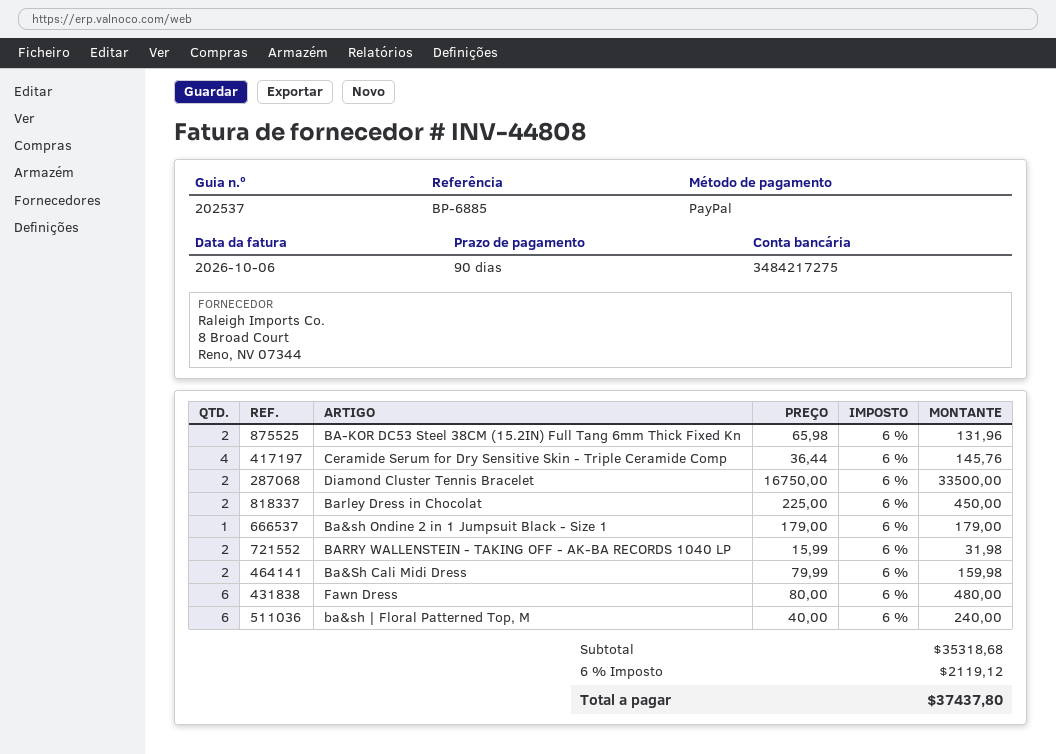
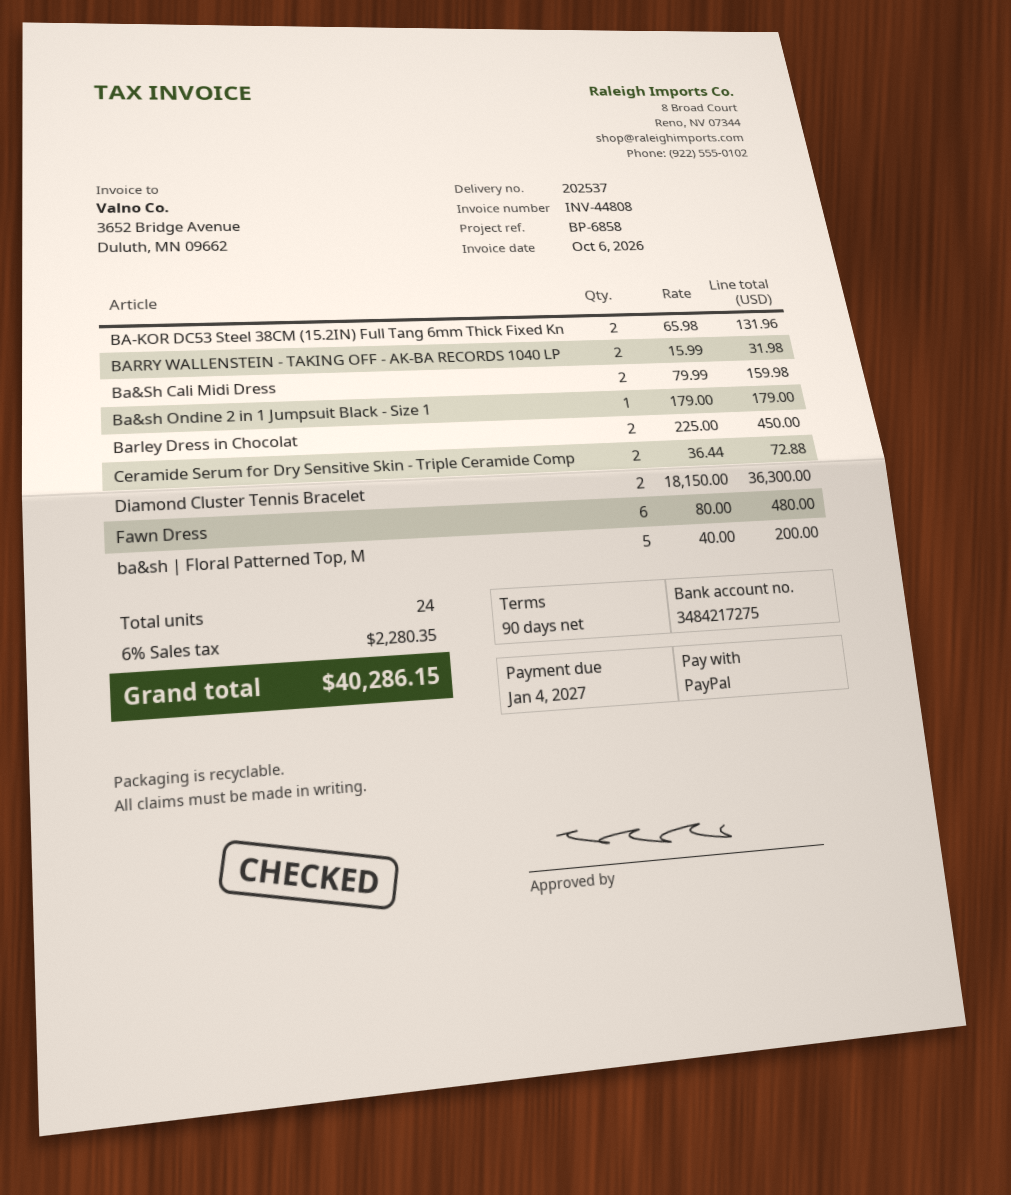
reference: BP-6885 -> BP-6858
Ceramide Serum for Dry Sensitive Skin - Triple Ceramide Comp: 4 x 36.44 = 145.76 -> 2 x 36.44 = 72.88
Diamond Cluster Tennis Bracelet: 2 x 16750.00 = 33500.00 -> 2 x 18150.00 = 36300.00
ba&sh | Floral Patterned Top, M: 6 x 40.00 = 240.00 -> 5 x 40.00 = 200.00
tax: 6% = 2119.12 -> 6% = 2280.35
total: 37437.80 -> 40286.15

